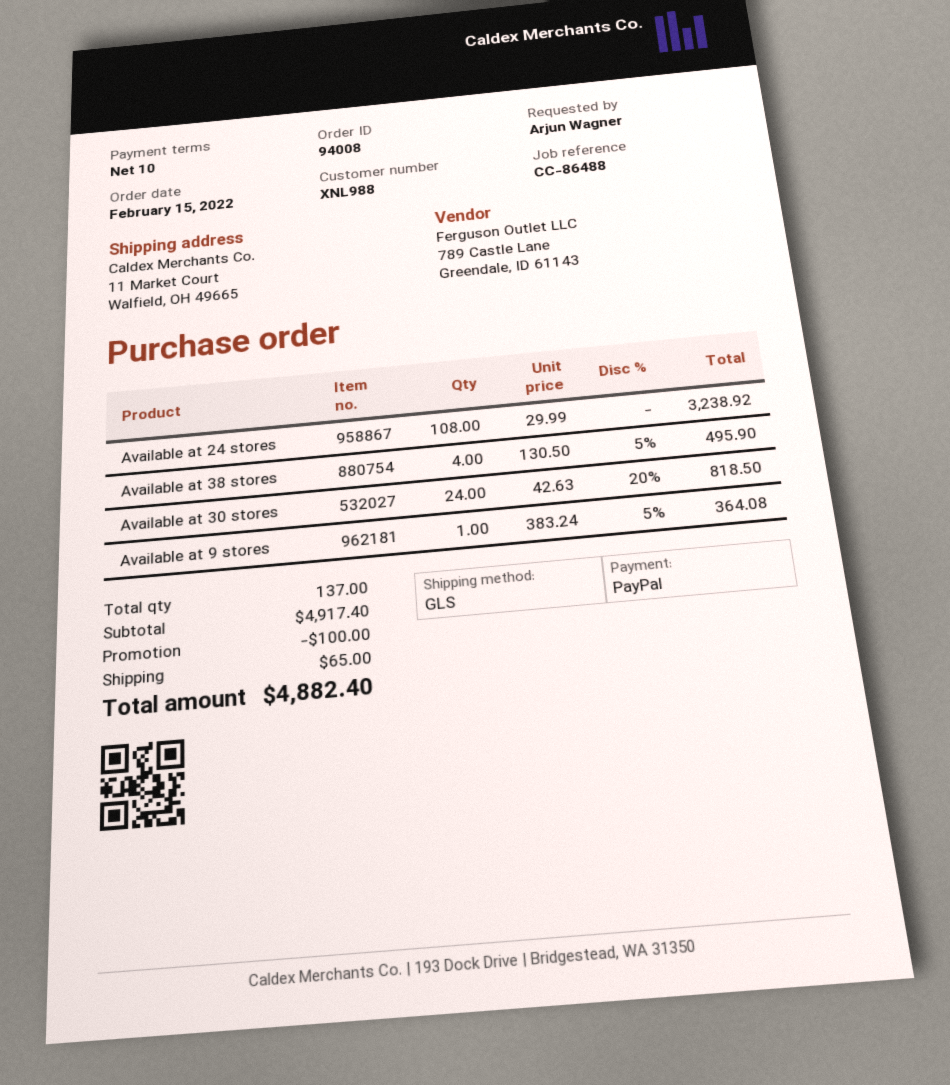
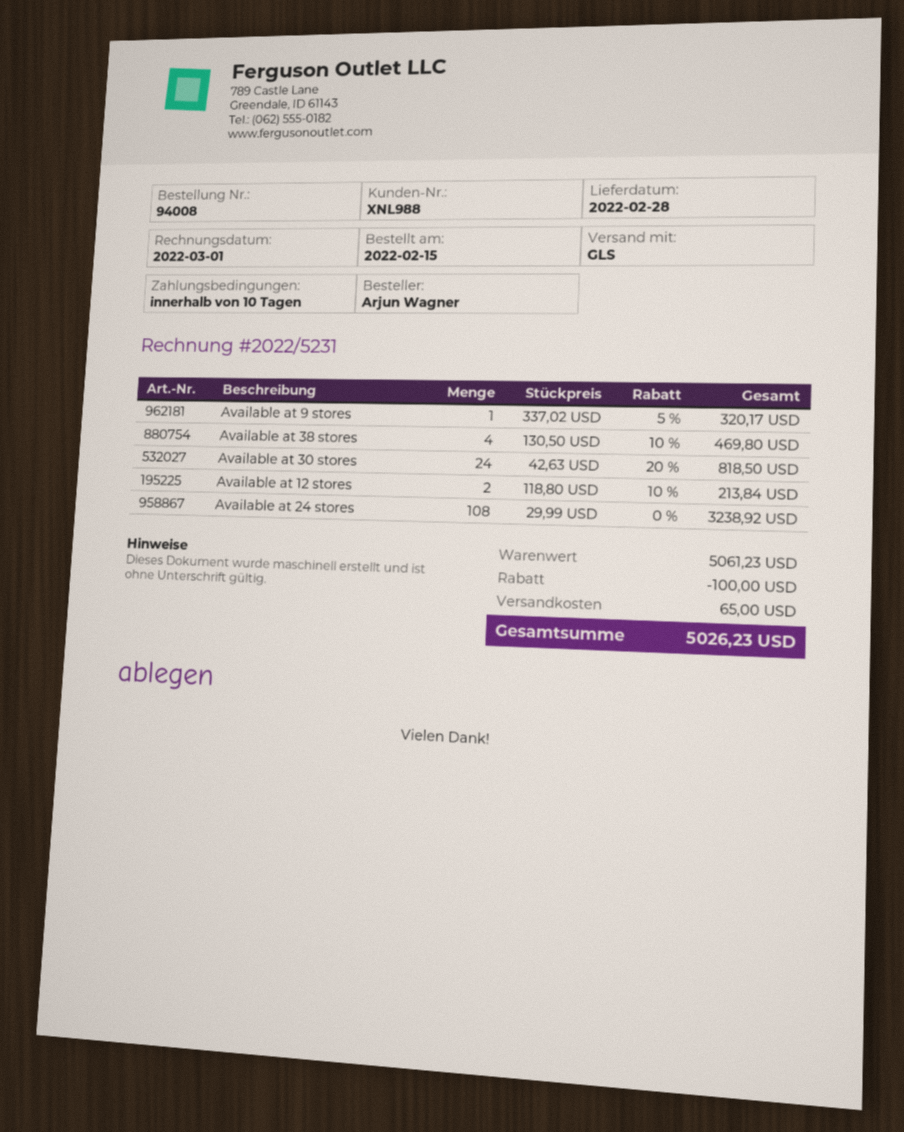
Available at 38 stores: 4 x 130.50 - 5% = 495.90 -> 4 x 130.50 - 10% = 469.80
Available at 9 stores: 1 x 383.24 - 5% = 364.08 -> 1 x 337.02 - 5% = 320.17
Available at 12 stores: none -> 2 x 118.80 - 10% = 213.84
subtotal: 4917.40 -> 5061.23
total: 4882.40 -> 5026.23

